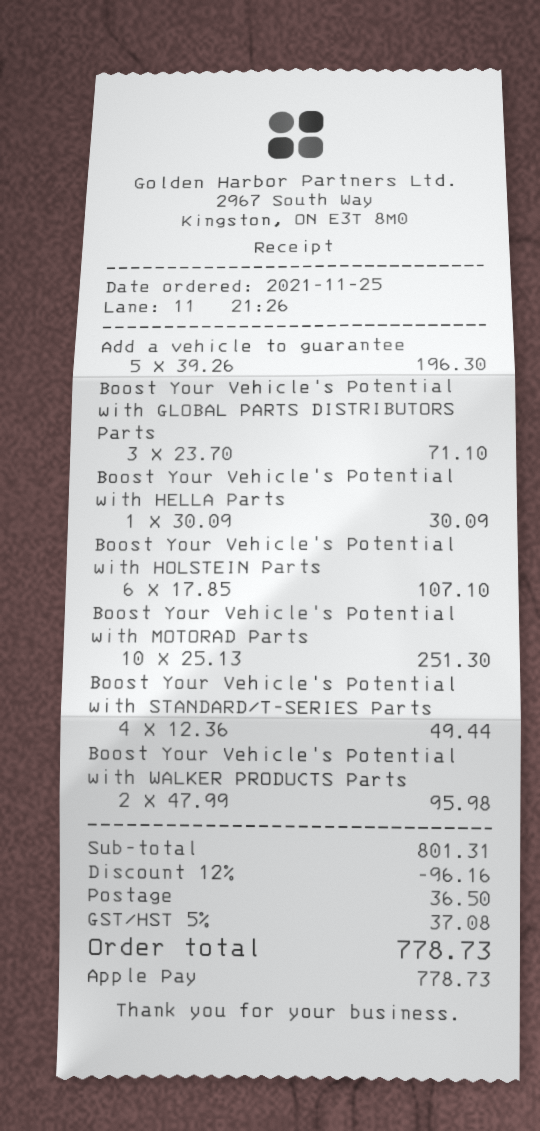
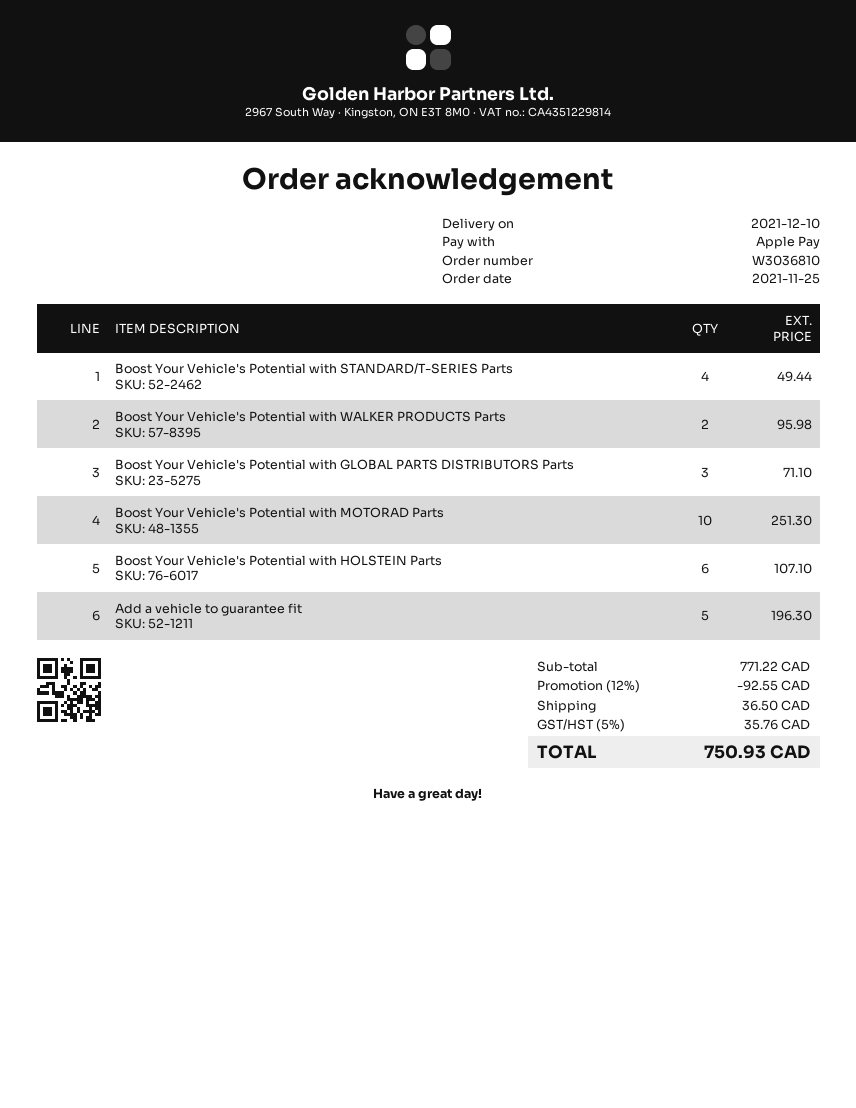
Boost Your Vehicle's Potential with HELLA Parts: 1 for 30.09 -> none
subtotal: 801.31 -> 771.22
discount: 12% = 96.16 -> 12% = 92.55
tax: 5% = 37.08 -> 5% = 35.76
total: 778.73 -> 750.93

